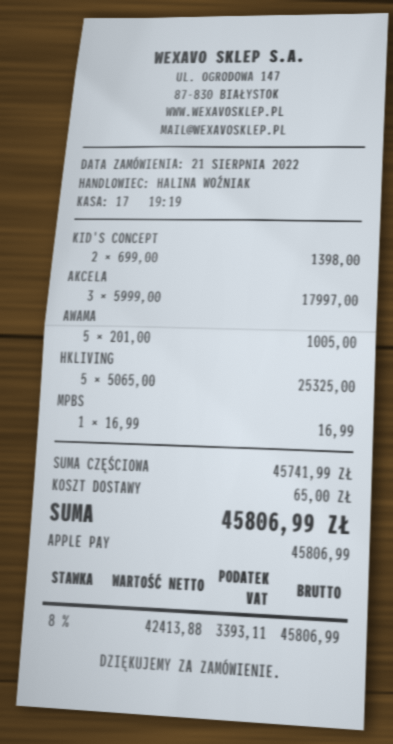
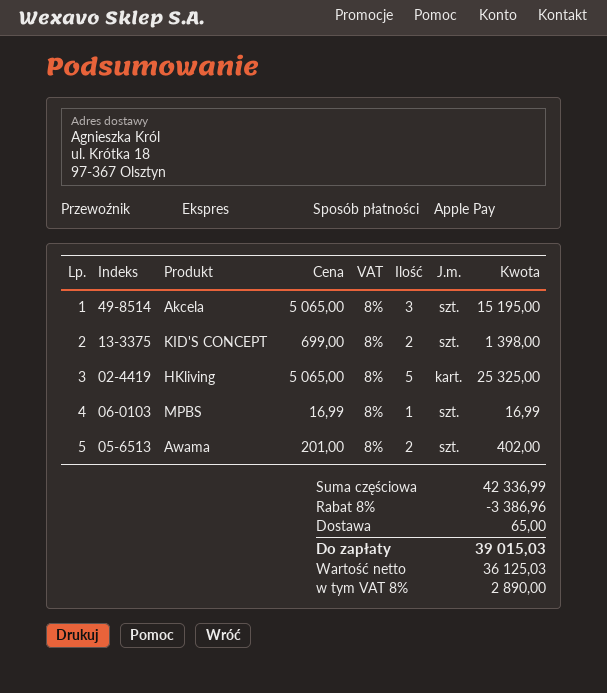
AKCELA: 3 x 5999.00 = 17997.00 -> 3 x 5065.00 = 15195.00
AWAMA: 5 x 201.00 = 1005.00 -> 2 x 201.00 = 402.00
subtotal: 45741.99 -> 42336.99
discount: none -> 8% = 3386.96
net: 42413.88 -> 36125.03
tax: 8% = 3393.11 -> 8% = 2890.00
total: 45806.99 -> 39015.03

